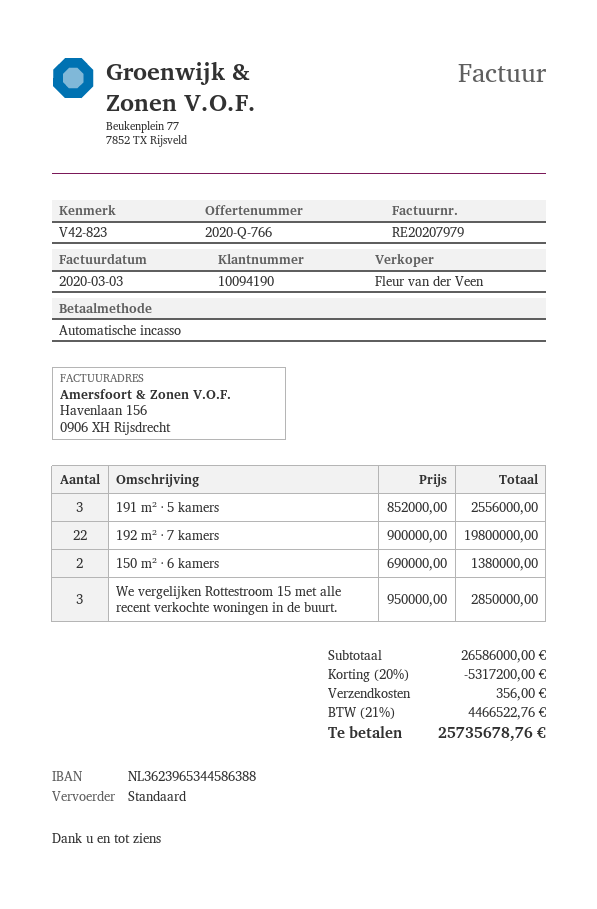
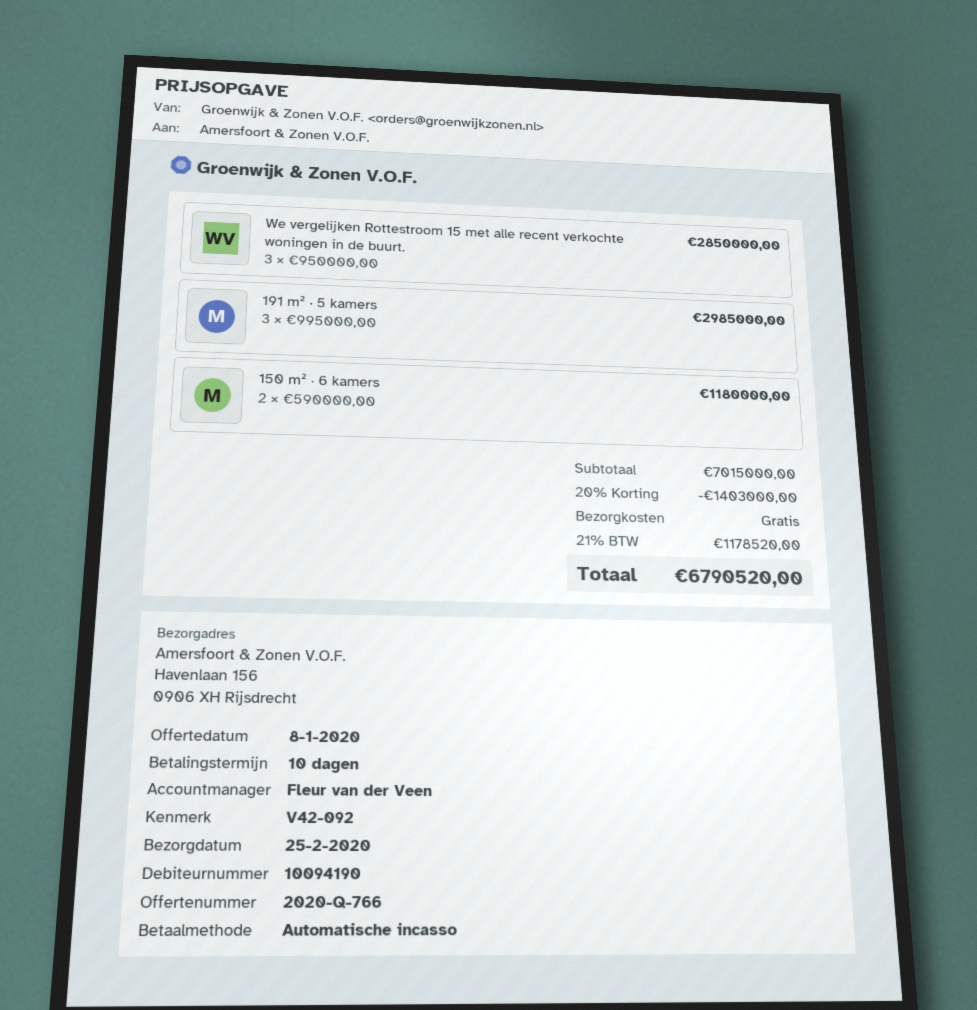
reference: V42-823 -> V42-092
191 m² · 5 kamers: 3 x 852000.00 = 2556000.00 -> 3 x 995000.00 = 2985000.00
192 m² · 7 kamers: 22 x 900000.00 = 19800000.00 -> none
150 m² · 6 kamers: 2 x 690000.00 = 1380000.00 -> 2 x 590000.00 = 1180000.00
subtotal: 26586000.00 -> 7015000.00
discount: 20% = 5317200.00 -> 20% = 1403000.00
shipping: 356.00 -> 0.00
tax: 21% = 4466522.76 -> 21% = 1178520.00
total: 25735678.76 -> 6790520.00

